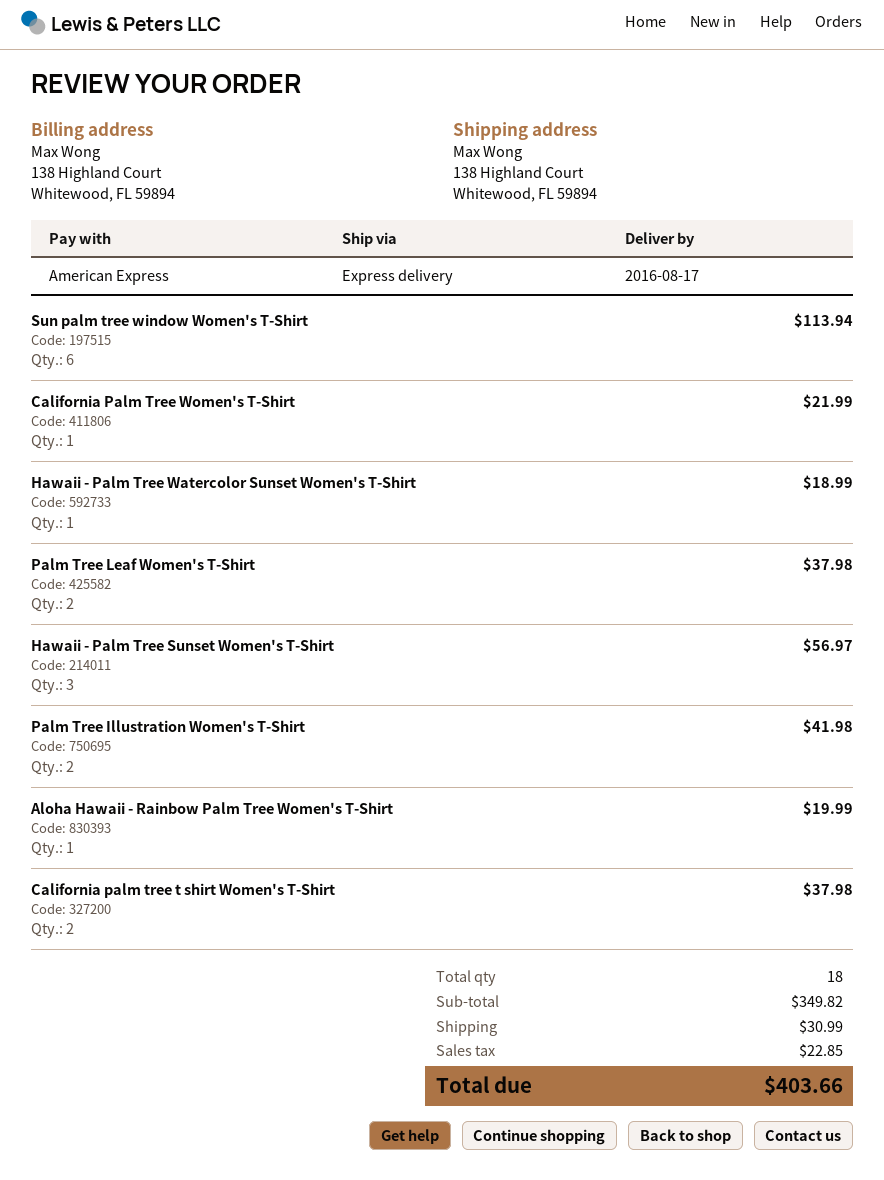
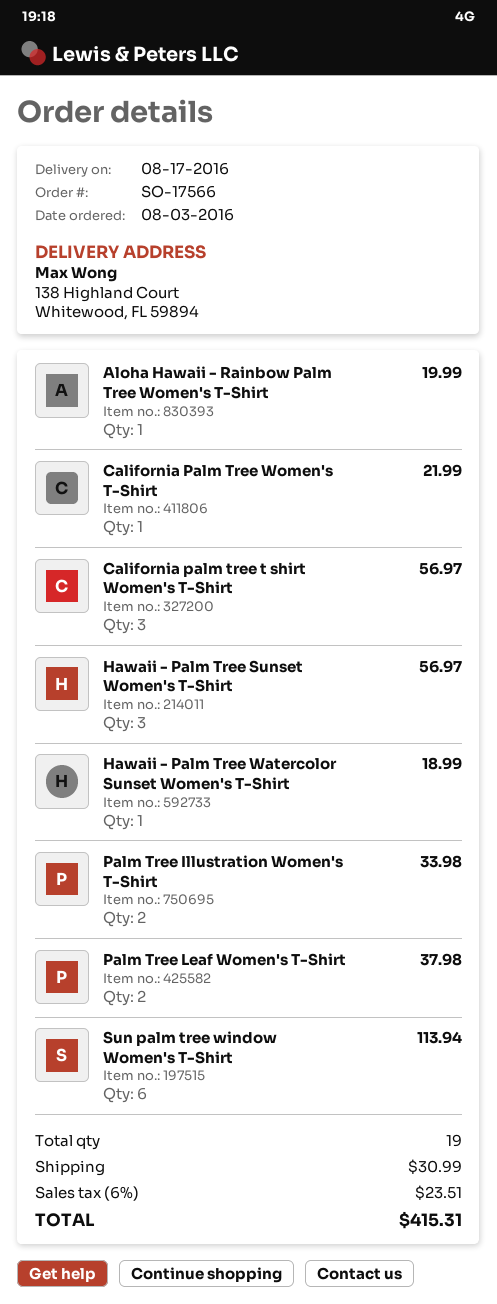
Palm Tree Illustration Women's T-Shirt: 2 for 41.98 -> 2 for 33.98
California palm tree t shirt Women's T-Shirt: 2 for 37.98 -> 3 for 56.97
total quantity: 18 -> 19
tax: 22.85 -> 23.51
total: 403.66 -> 415.31

